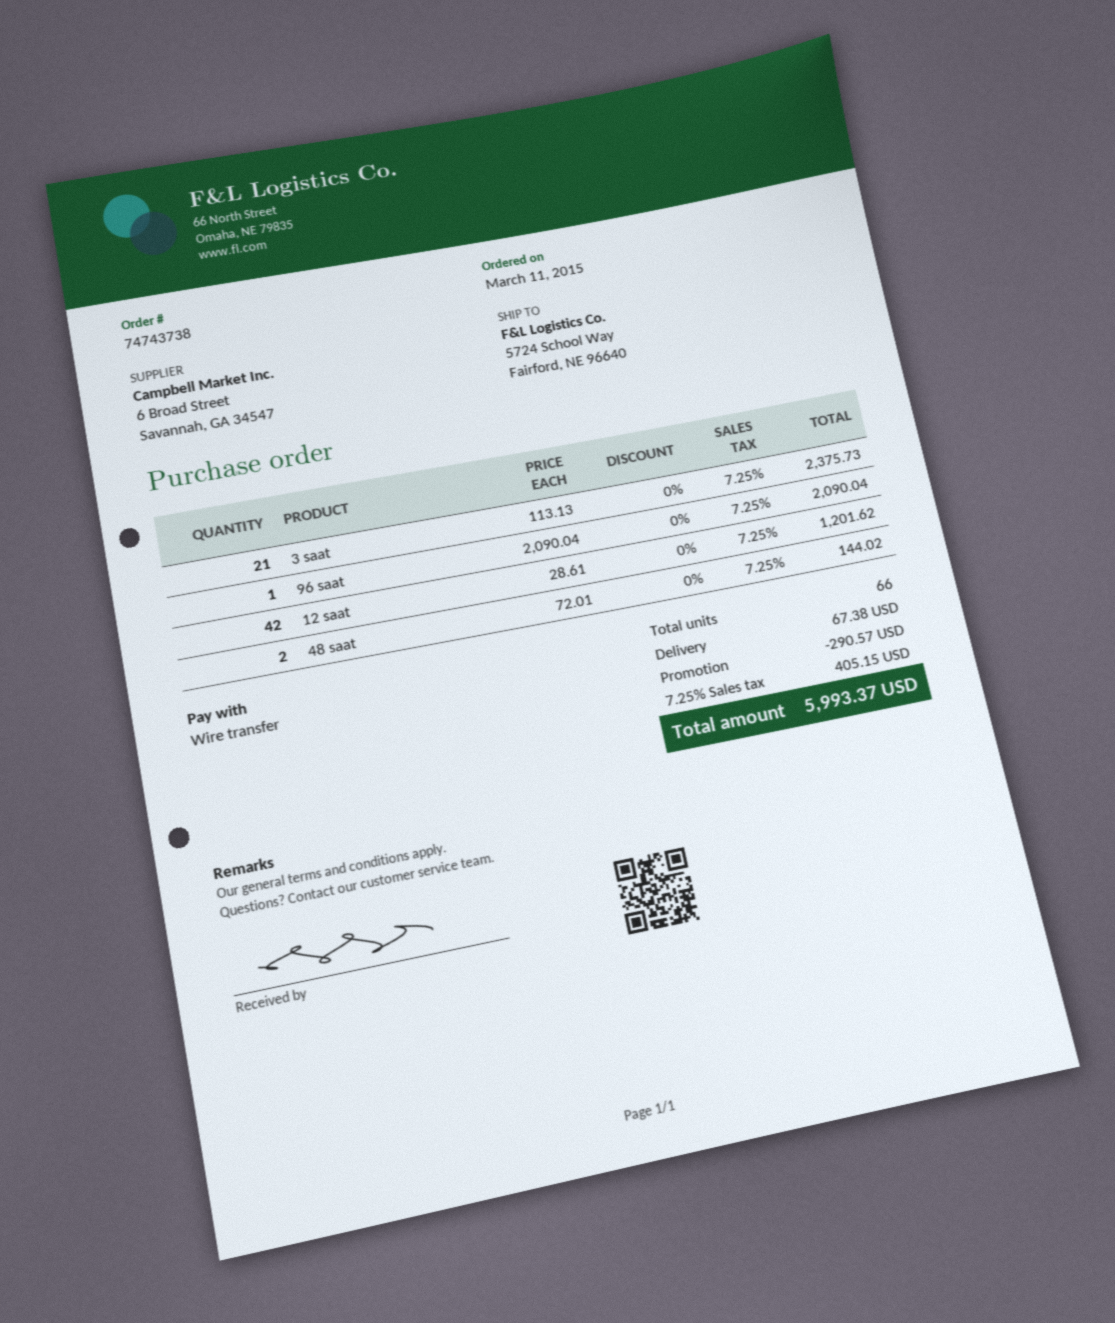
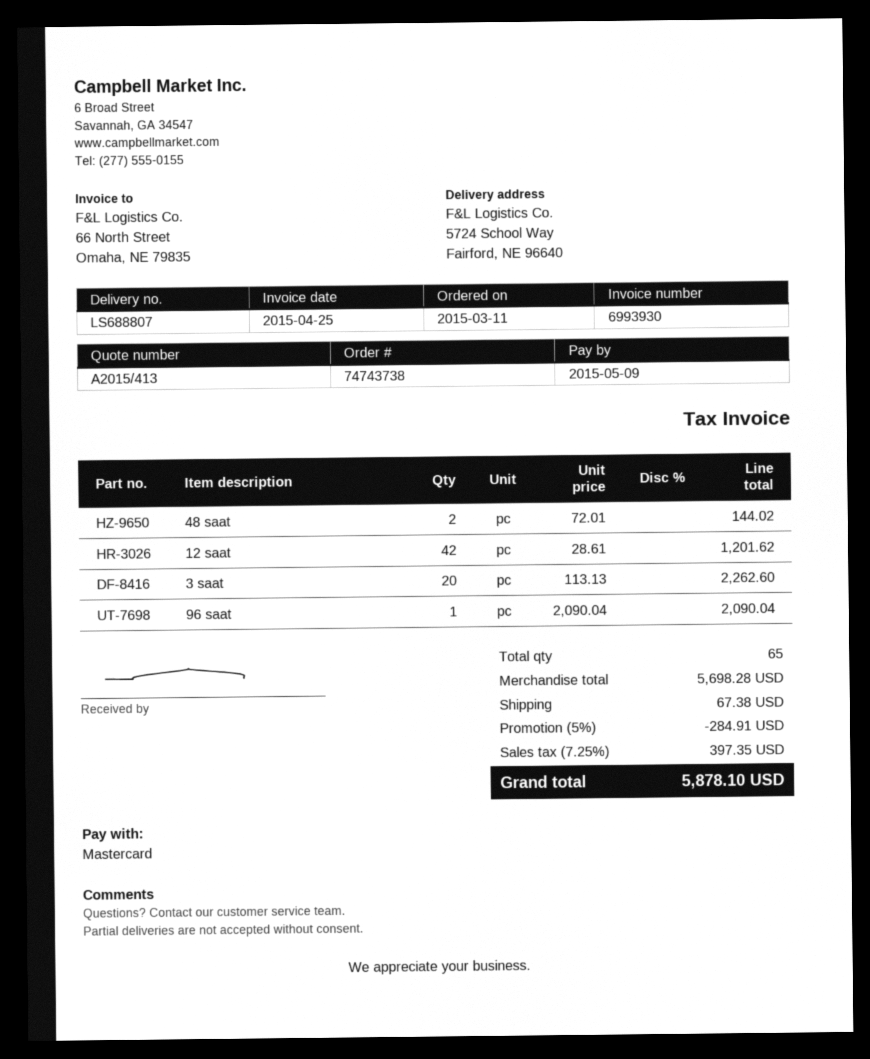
payment method: bank transfer -> Mastercard
3 saat: 21 x 113.13 = 2375.73 -> 20 x 113.13 = 2262.60
total quantity: 66 -> 65
discount: 290.57 -> 284.91
tax: 7.25% = 405.15 -> 7.25% = 397.35
total: 5993.37 -> 5878.10

